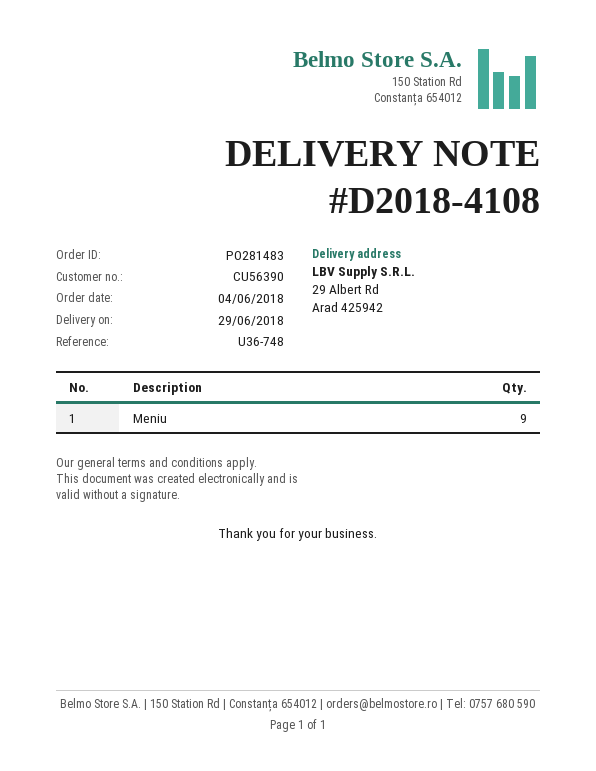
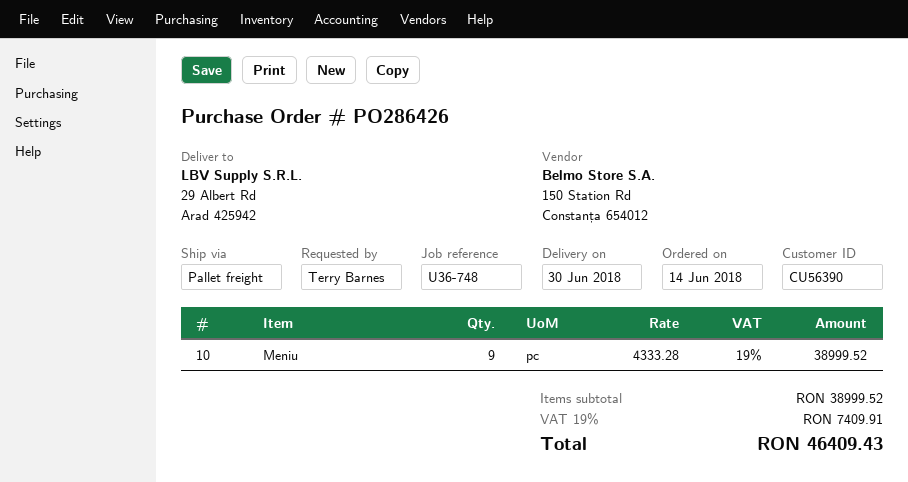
order number: PO281483 -> PO286426
order date: 2018-06-04 -> 2018-06-14
delivery date: 2018-06-29 -> 2018-06-30

